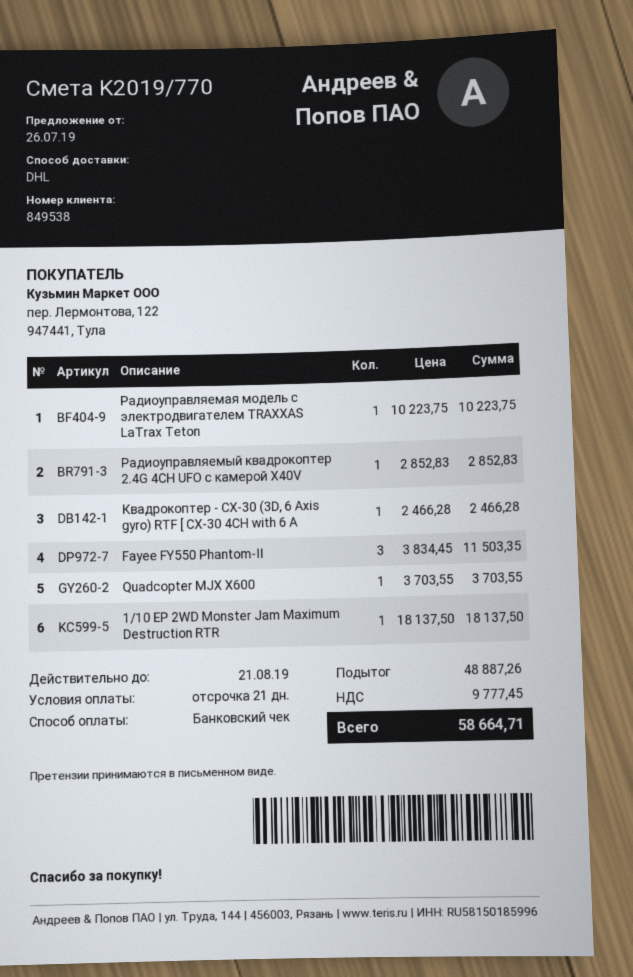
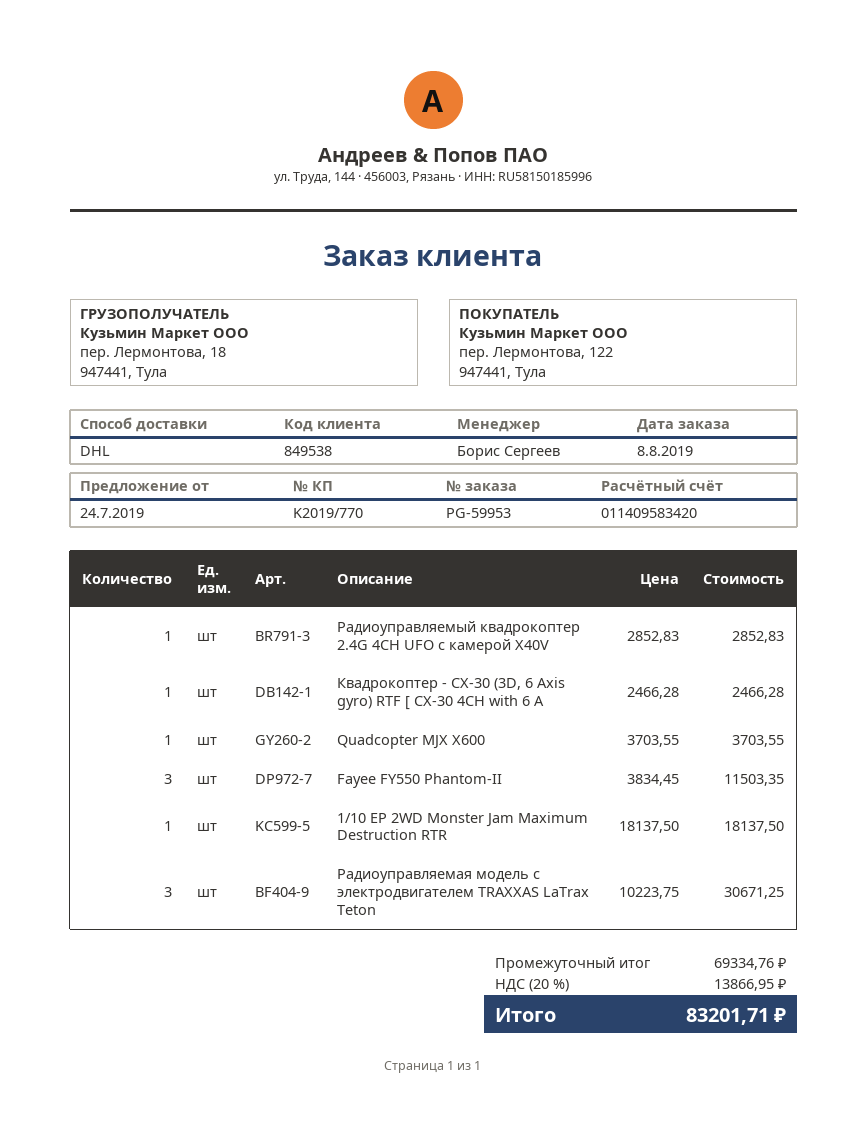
quote date: 2019-07-26 -> 2019-07-24
Радиоуправляемая модель с электродвигателем TRAXXAS LaTrax Teton: 1 x 10223.75 = 10223.75 -> 3 x 10223.75 = 30671.25
subtotal: 48887.26 -> 69334.76
tax: 9777.45 -> 13866.95
total: 58664.71 -> 83201.71

